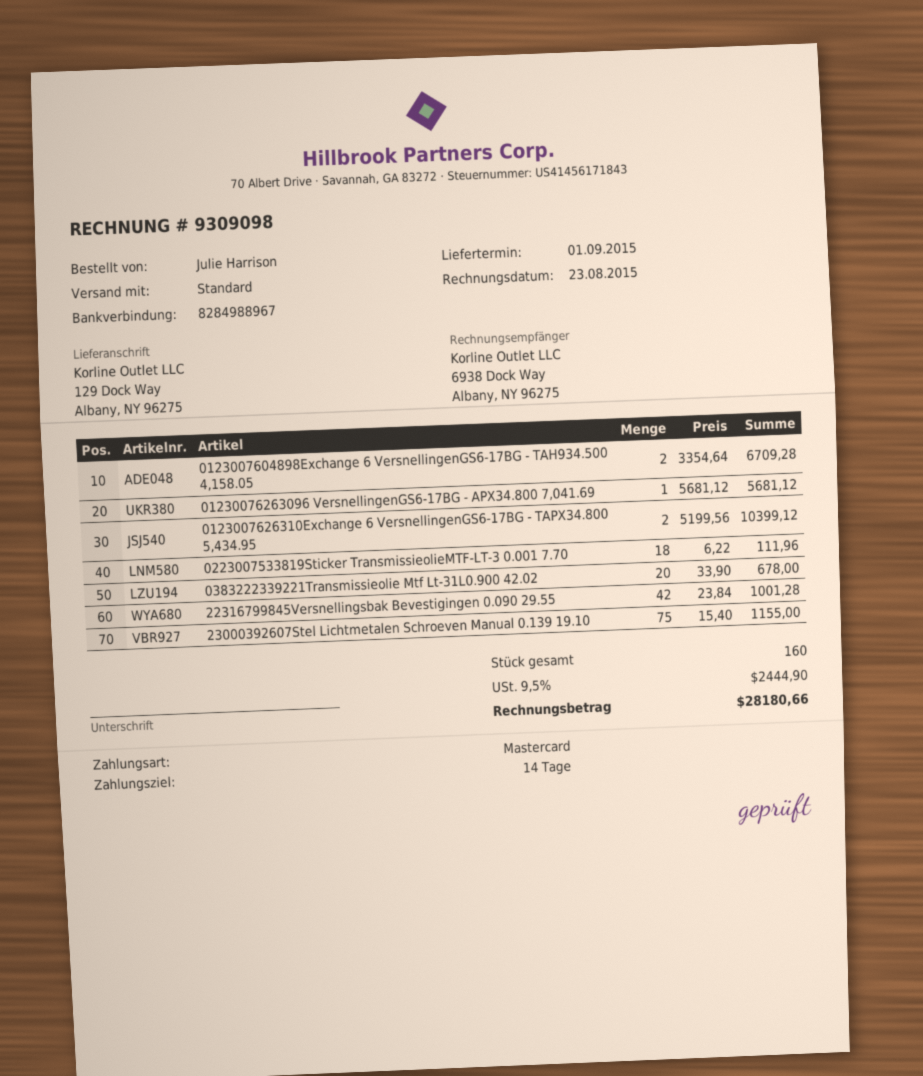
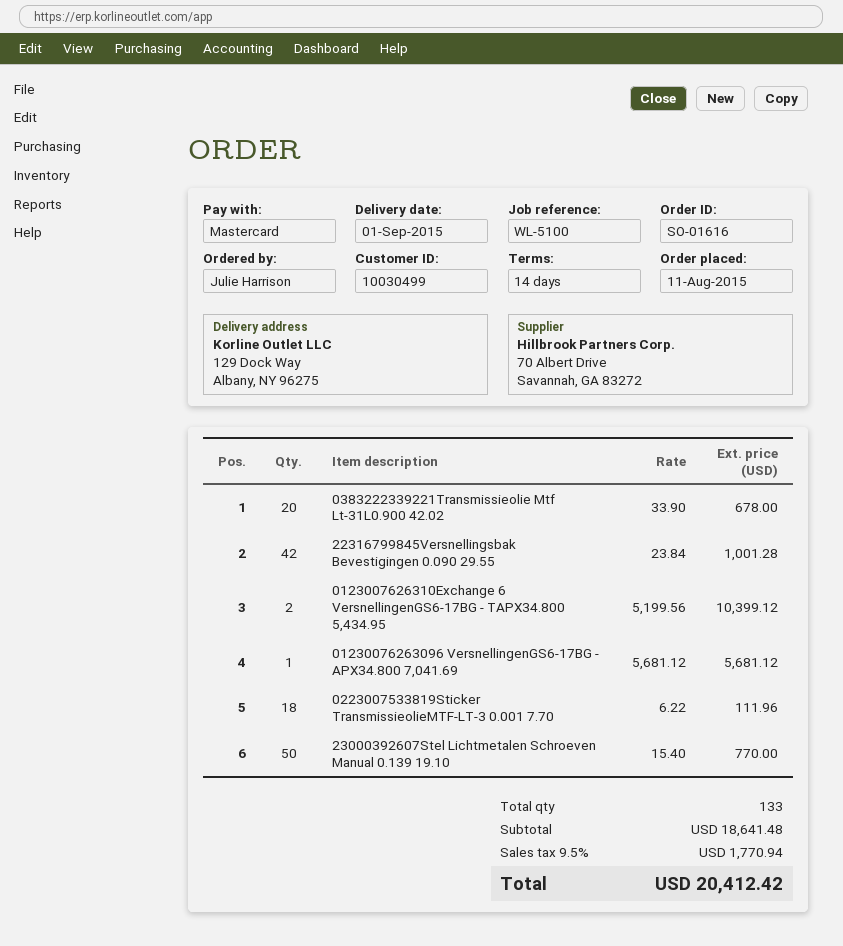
0123007604898Exchange 6 VersnellingenGS6-17BG - TAH934.500 4,158.05: 2 x 3354.64 = 6709.28 -> none
23000392607Stel Lichtmetalen Schroeven Manual 0.139 19.10: 75 x 15.40 = 1155.00 -> 50 x 15.40 = 770.00
total quantity: 160 -> 133
tax: 9.5% = 2444.90 -> 9.5% = 1770.94
total: 28180.66 -> 20412.42

